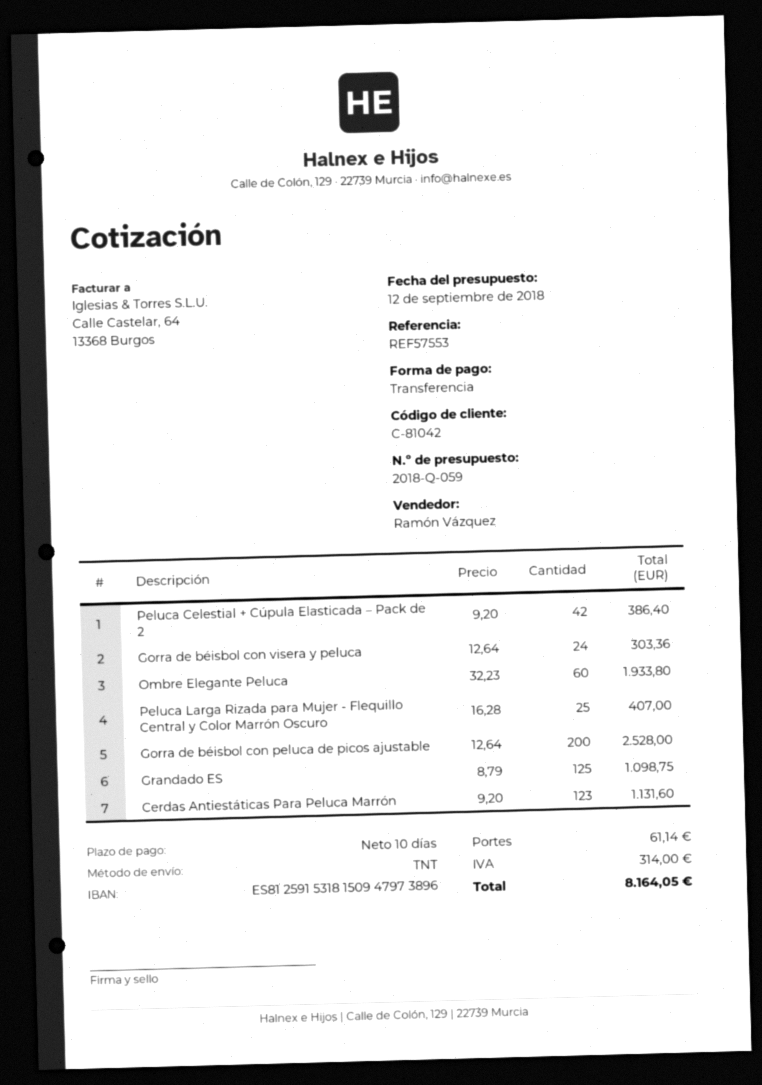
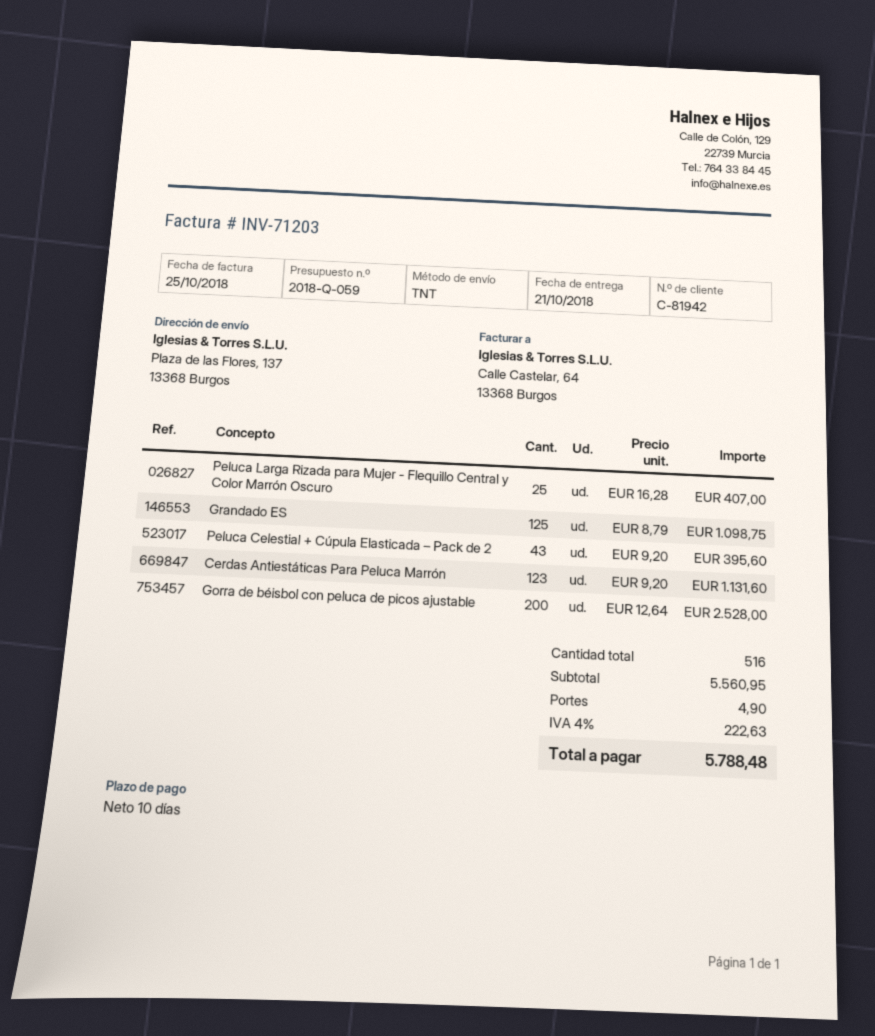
customer number: C-81042 -> C-81942
Peluca Celestial + Cúpula Elasticada – Pack de 2: 42 x 9.20 = 386.40 -> 43 x 9.20 = 395.60
Gorra de béisbol con visera y peluca: 24 x 12.64 = 303.36 -> none
Ombre Elegante Peluca: 60 x 32.23 = 1933.80 -> none
shipping: 61.14 -> 4.90
tax: 314.00 -> 222.63
total: 8164.05 -> 5788.48

